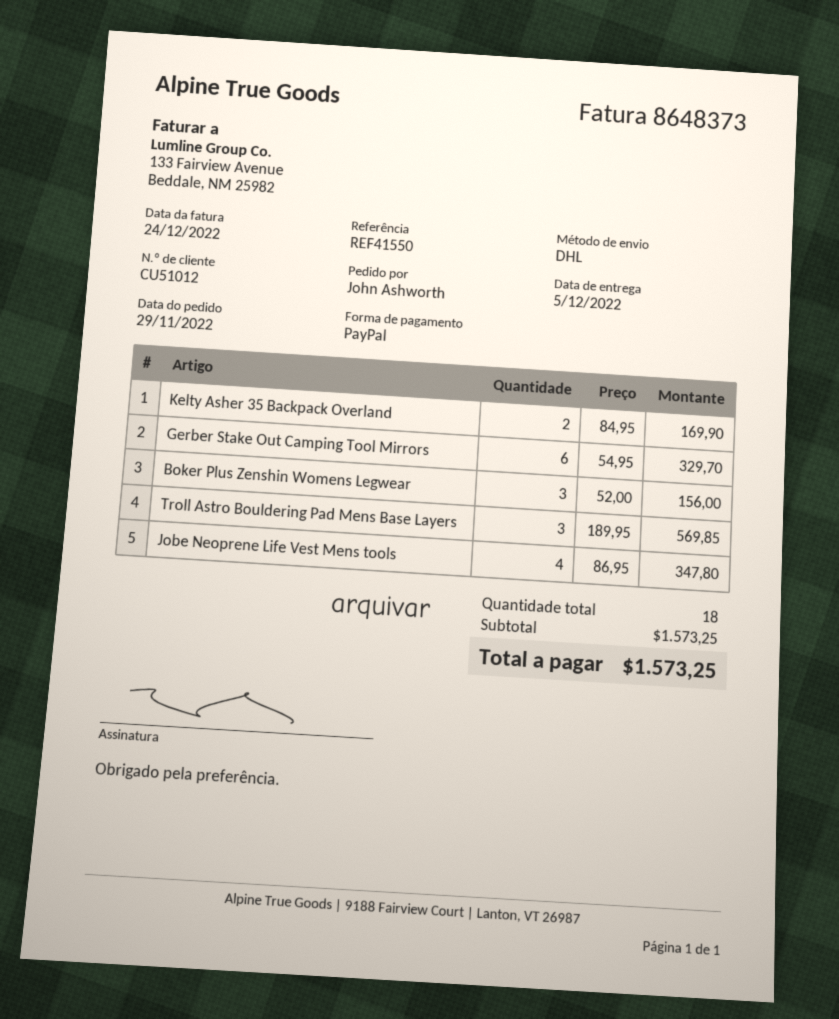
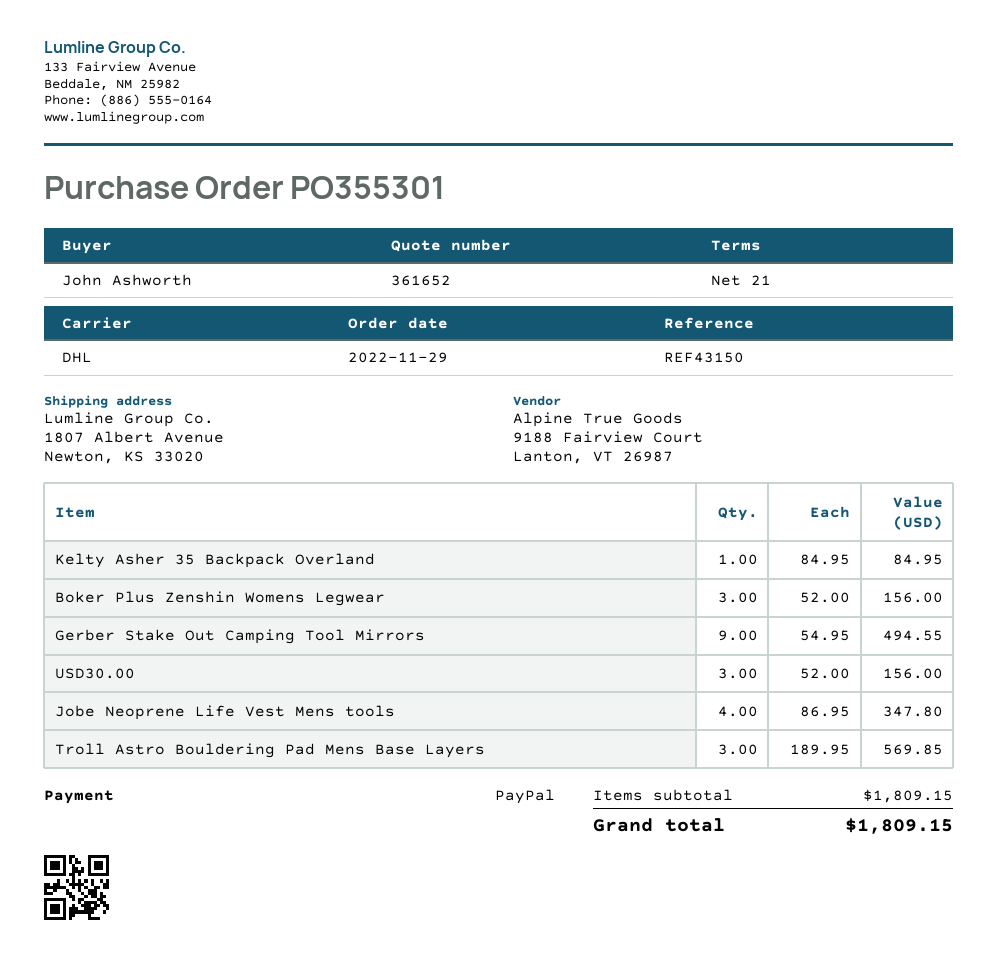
reference: REF41550 -> REF43150
Kelty Asher 35 Backpack Overland: 2 x 84.95 = 169.90 -> 1 x 84.95 = 84.95
Gerber Stake Out Camping Tool Mirrors: 6 x 54.95 = 329.70 -> 9 x 54.95 = 494.55
USD30.00: none -> 3 x 52.00 = 156.00
subtotal: 1573.25 -> 1809.15
total: 1573.25 -> 1809.15

